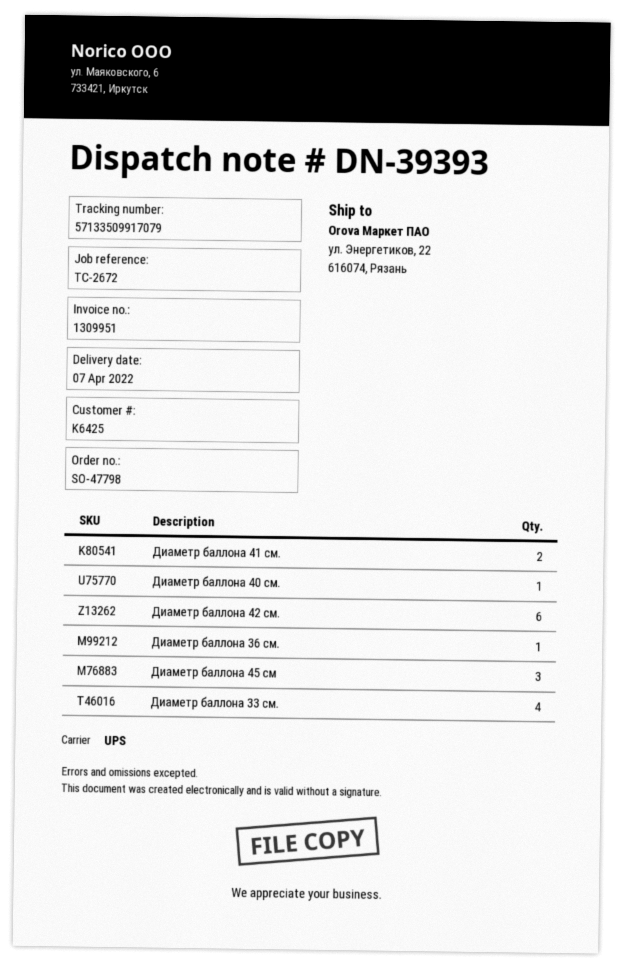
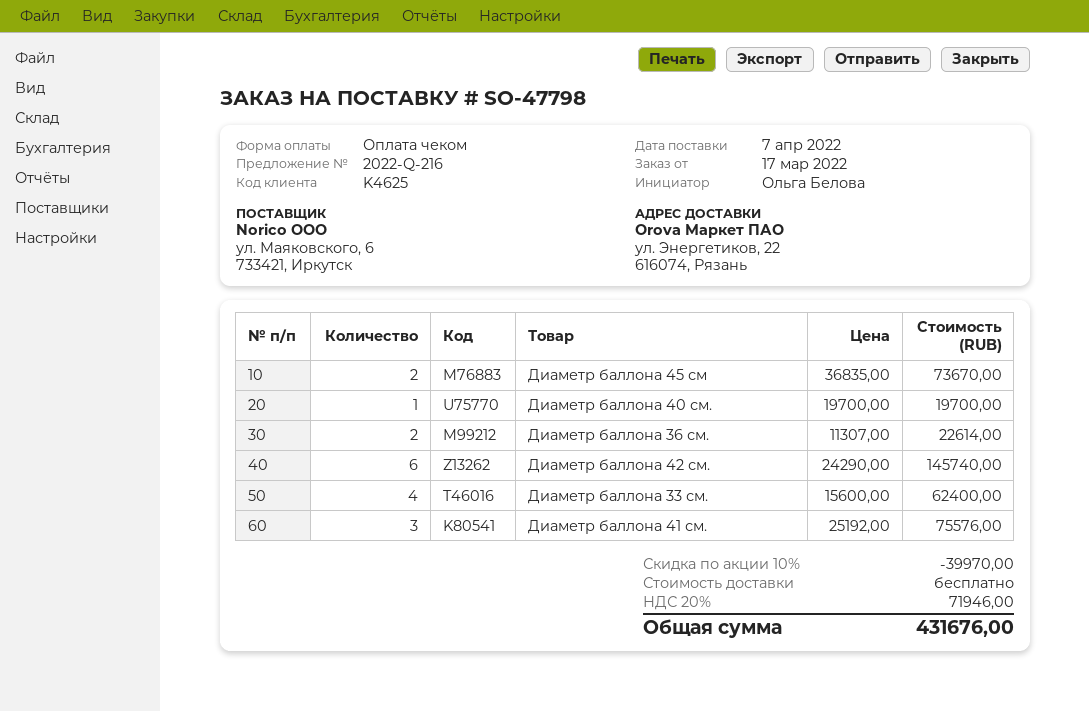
customer number: K6425 -> K4625
Диаметр баллона 41 см.: 2 -> 3
Диаметр баллона 36 см.: 1 -> 2
Диаметр баллона 45 см: 3 -> 2

